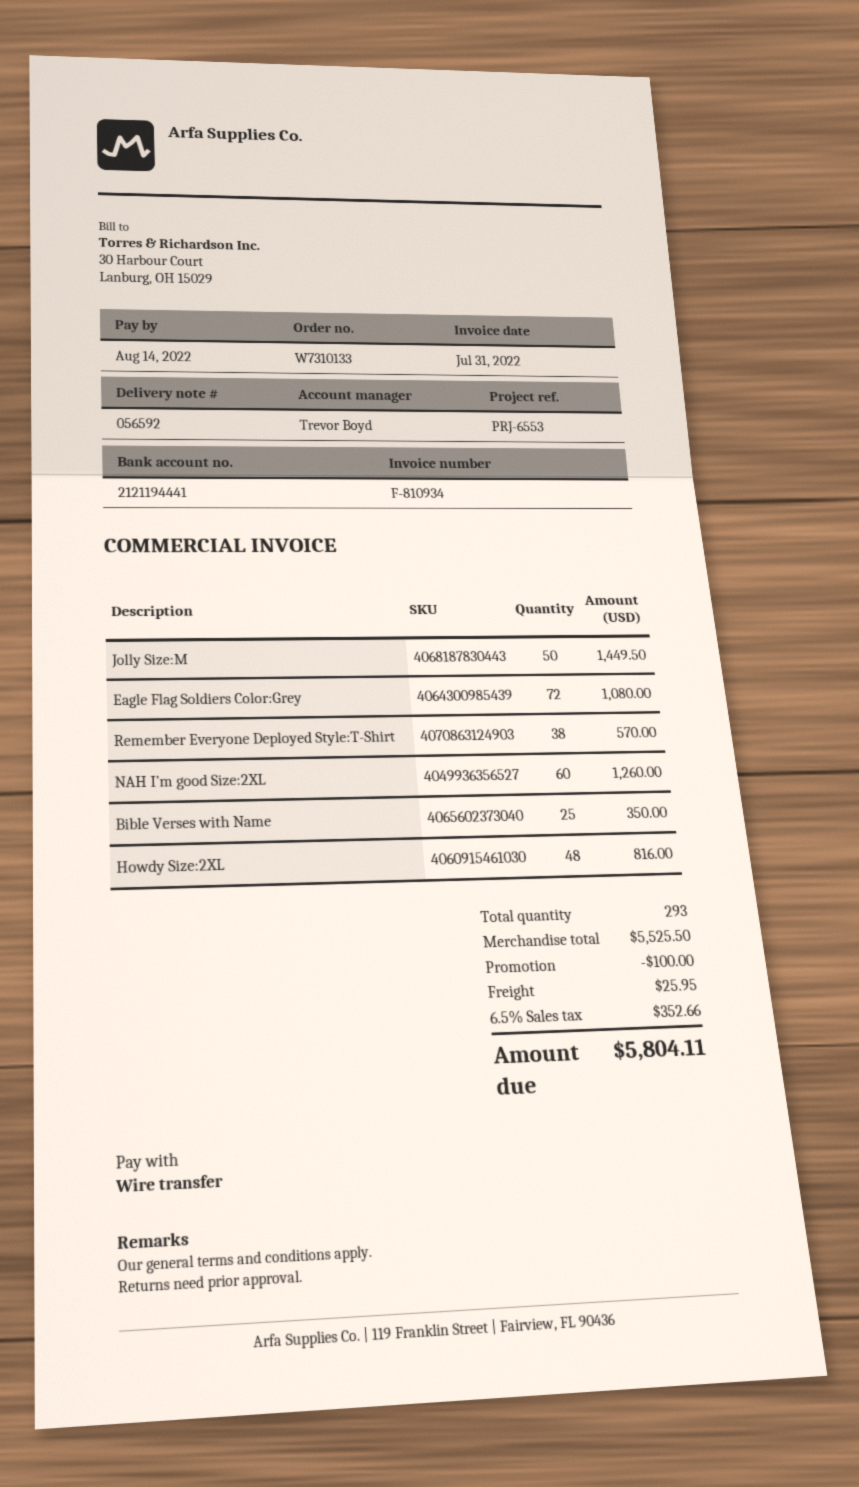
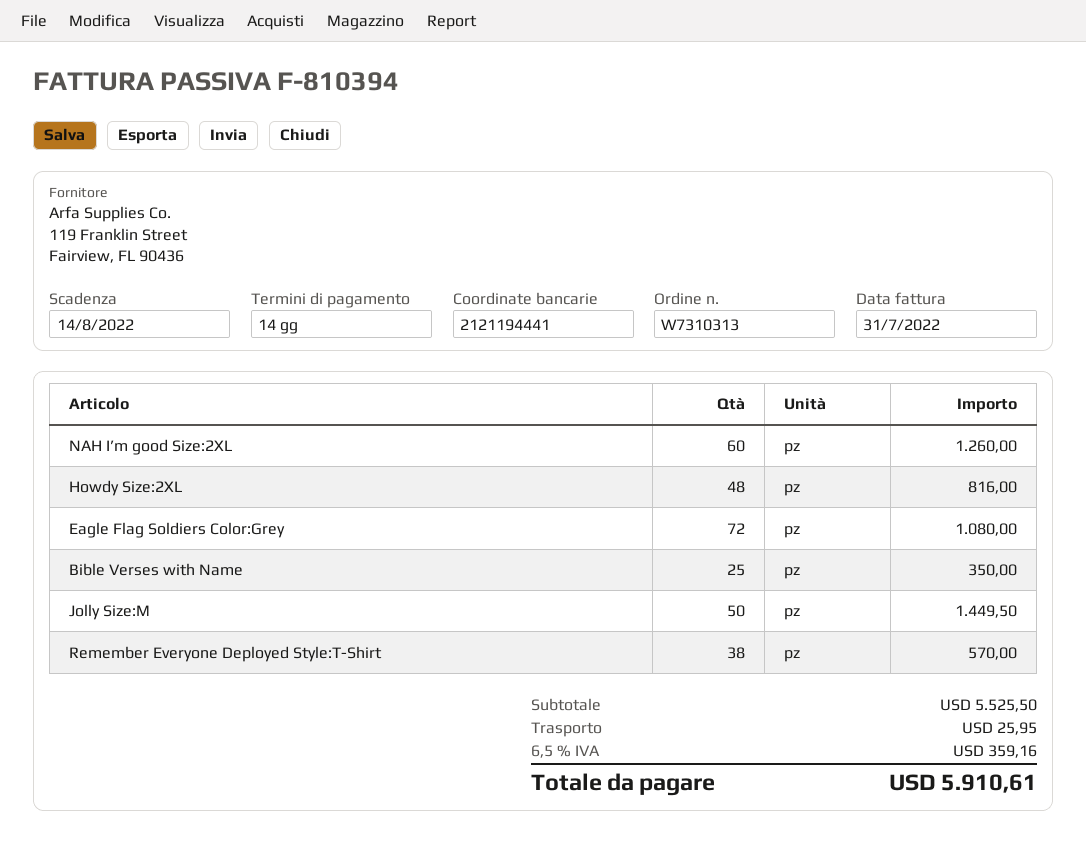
order number: W7310133 -> W7310313
invoice number: F-810934 -> F-810394
discount: 100.00 -> none
tax: 6.5% = 352.66 -> 6.5% = 359.16
total: 5804.11 -> 5910.61

